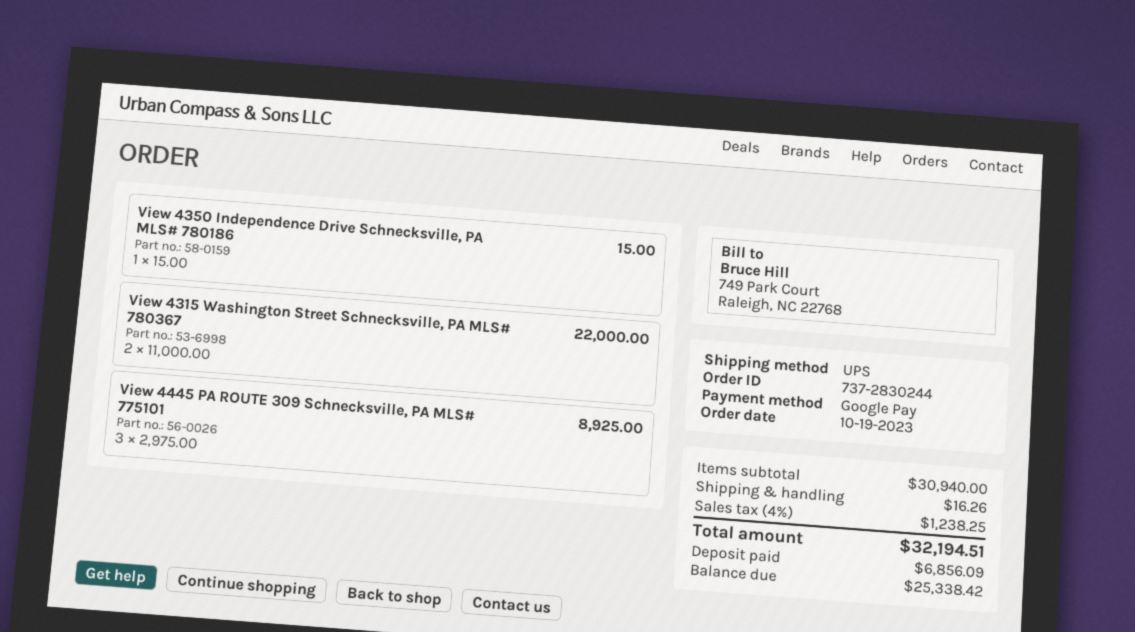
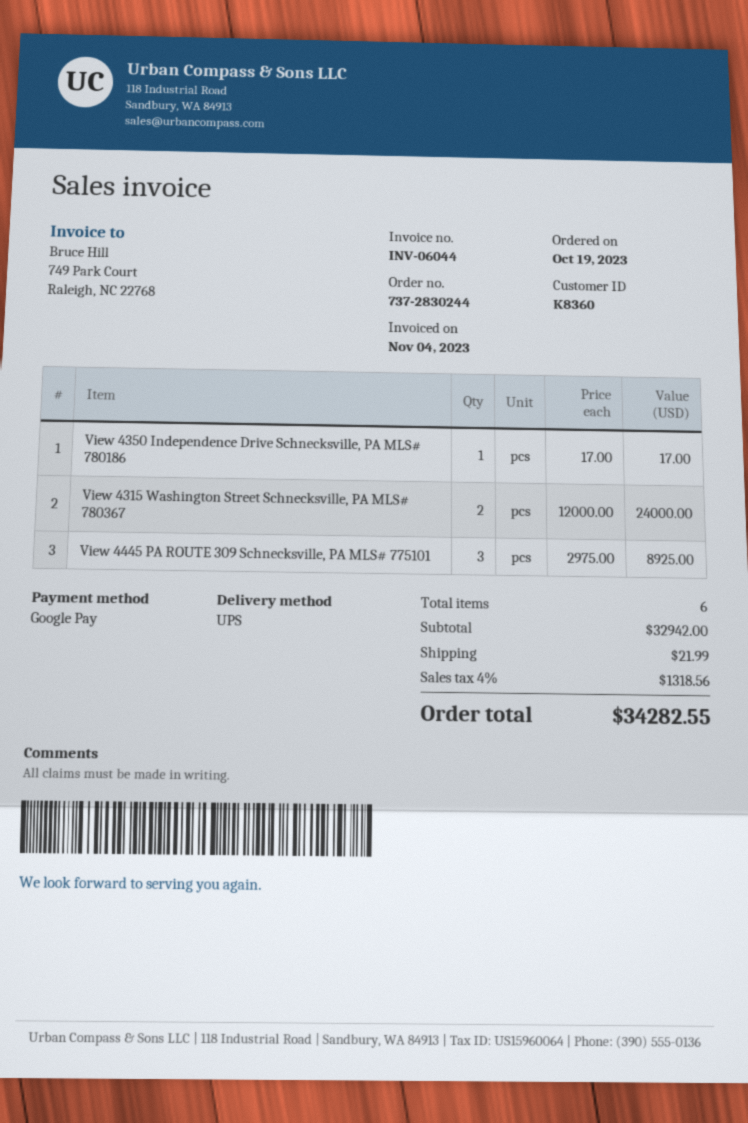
View 4350 Independence Drive Schnecksville, PA MLS# 780186: 1 x 15.00 = 15.00 -> 1 x 17.00 = 17.00
View 4315 Washington Street Schnecksville, PA MLS# 780367: 2 x 11000.00 = 22000.00 -> 2 x 12000.00 = 24000.00
subtotal: 30940.00 -> 32942.00
shipping: 16.26 -> 21.99
tax: 4% = 1238.25 -> 4% = 1318.56
total: 32194.51 -> 34282.55

